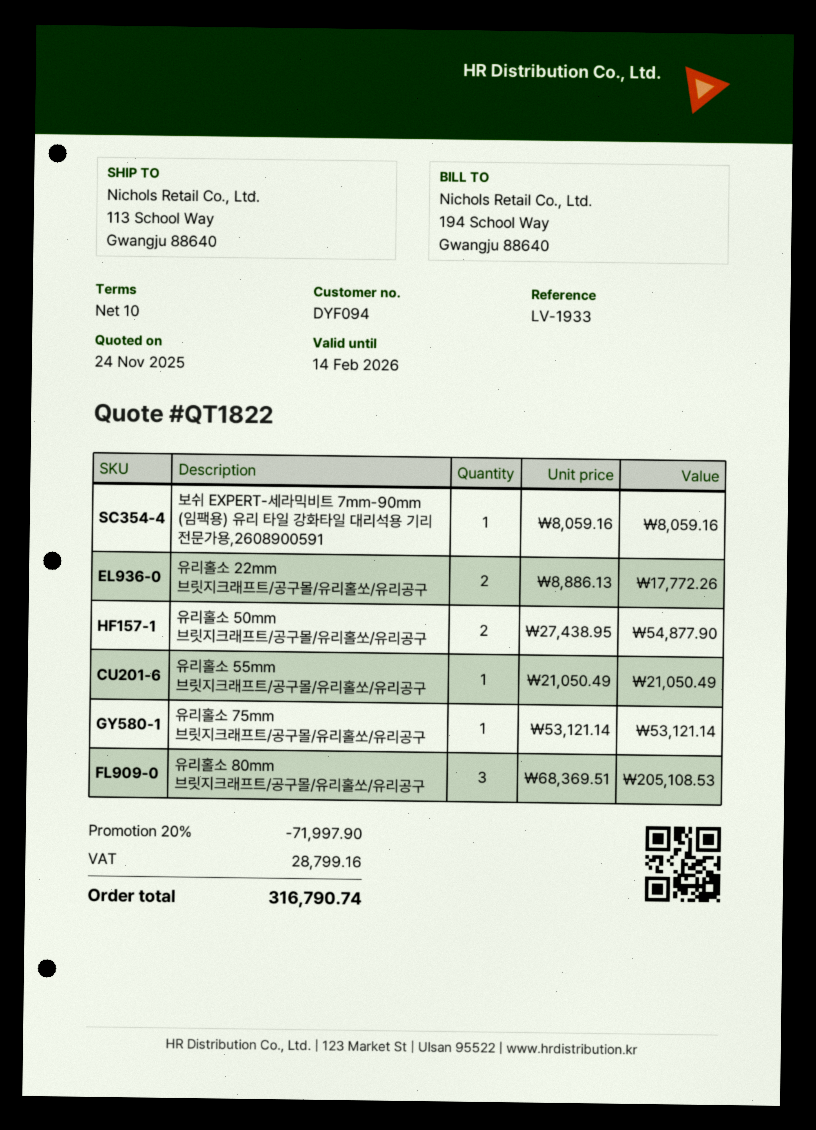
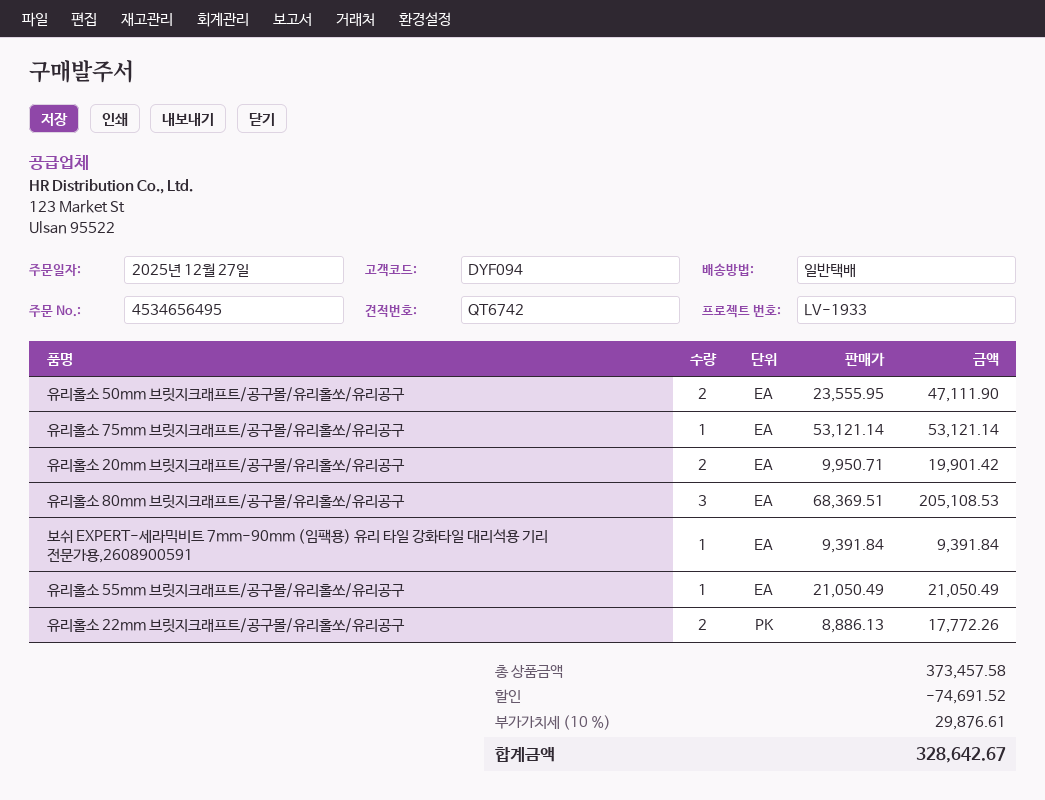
quote number: QT1822 -> QT6742
보쉬 EXPERT-세라믹비트 7mm-90mm (임팩용) 유리 타일 강화타일 대리석용 기리 전문가용,2608900591: 1 x 8059.16 = 8059.16 -> 1 x 9391.84 = 9391.84
유리홀소 50mm 브릿지크래프트/공구몰/유리홀쏘/유리공구: 2 x 27438.95 = 54877.90 -> 2 x 23555.95 = 47111.90
유리홀소 20mm 브릿지크래프트/공구몰/유리홀쏘/유리공구: none -> 2 x 9950.71 = 19901.42
discount: 71997.90 -> 74691.52
tax: 28799.16 -> 29876.61
total: 316790.74 -> 328642.67

